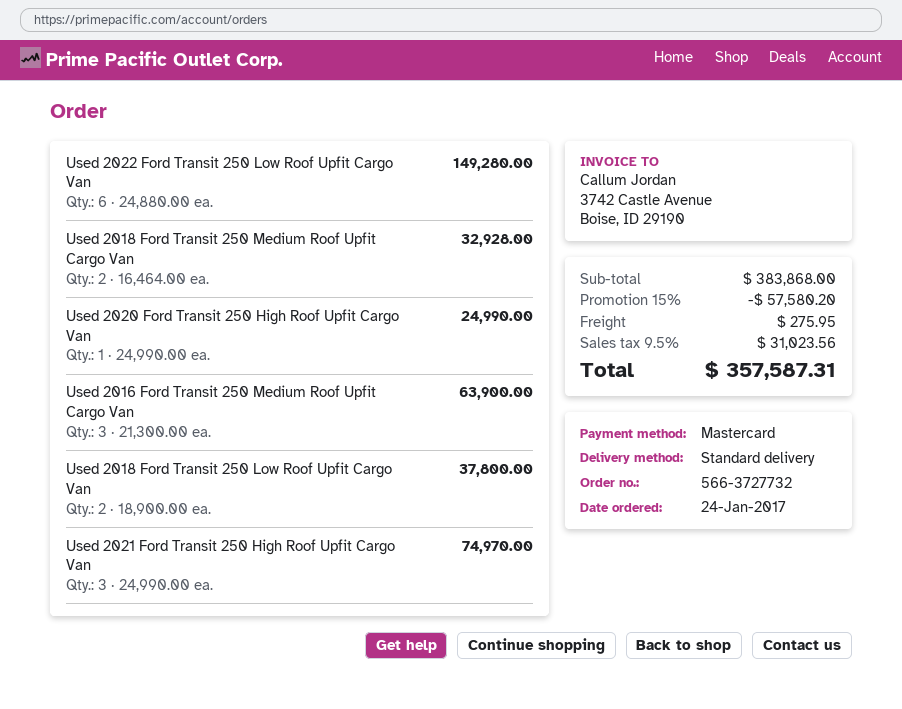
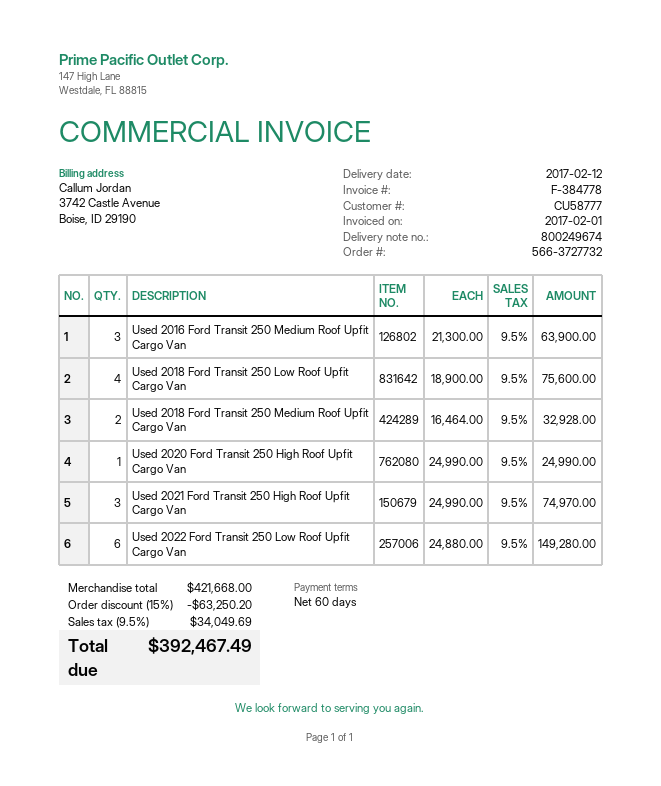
Used 2018 Ford Transit 250 Low Roof Upfit Cargo Van: 2 x 18900.00 = 37800.00 -> 4 x 18900.00 = 75600.00
subtotal: 383868.00 -> 421668.00
discount: 15% = 57580.20 -> 15% = 63250.20
shipping: 275.95 -> none
tax: 9.5% = 31023.56 -> 9.5% = 34049.69
total: 357587.31 -> 392467.49

